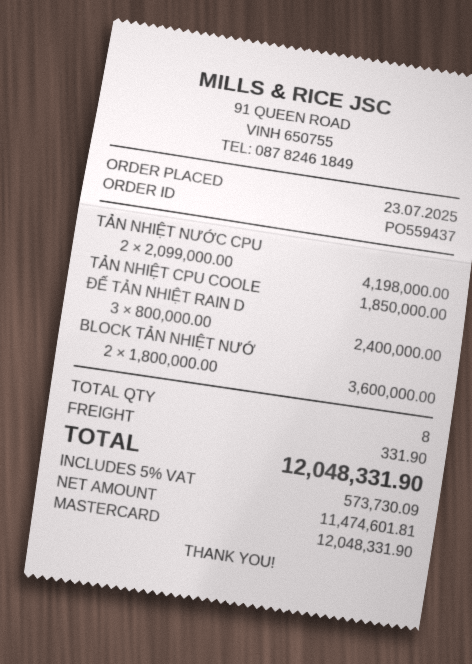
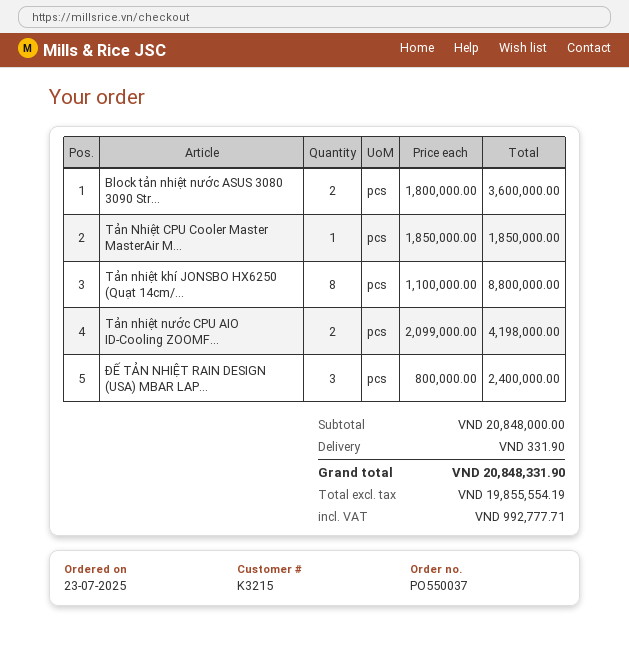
order number: PO559437 -> PO550037
Tản nhiệt khí JONSBO HX6250 (Quạt 14cm/...: none -> 8 x 1100000.00 = 8800000.00
net: 11474601.81 -> 19855554.19
tax: 573730.09 -> 992777.71
total: 12048331.90 -> 20848331.90

